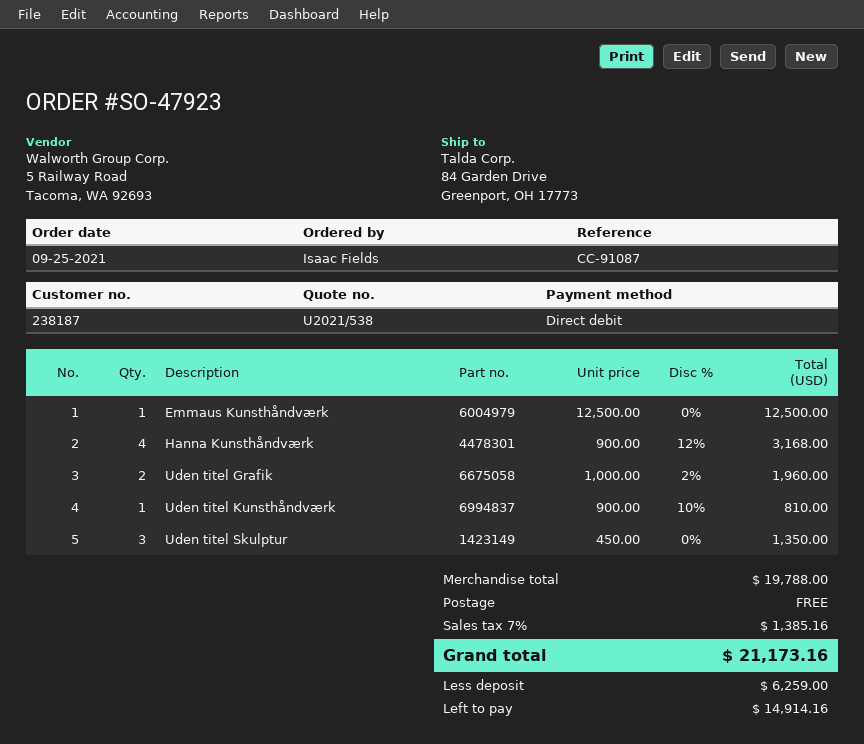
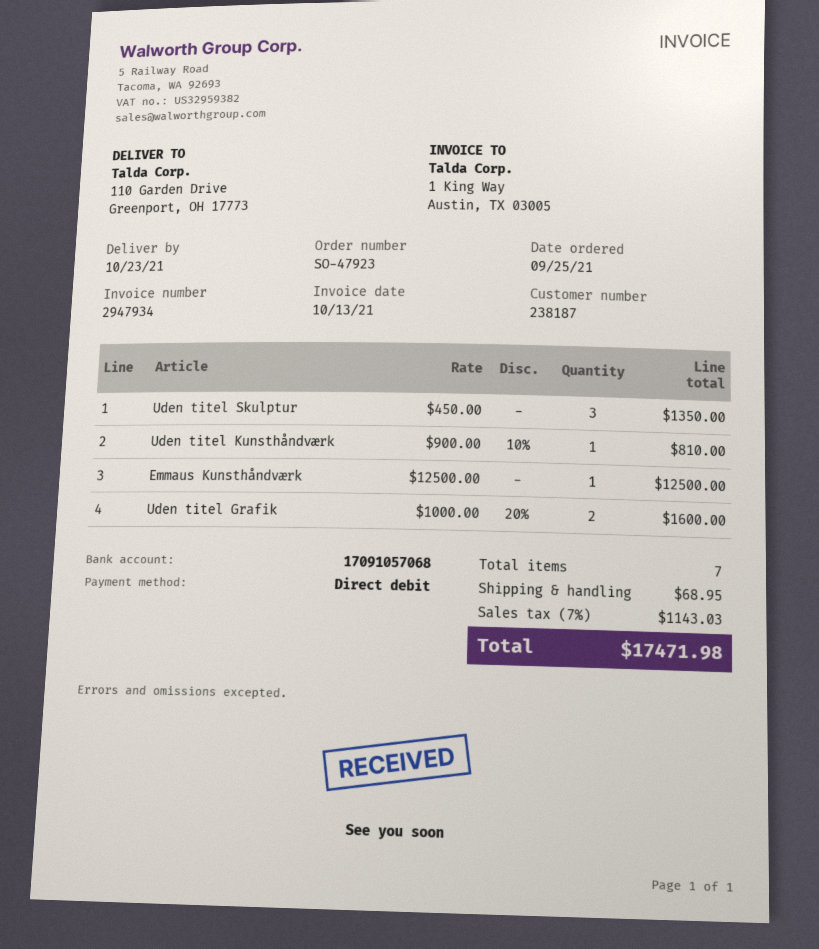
ship to: 84 Garden Drive, Greenport, OH 17773 -> 110 Garden Drive, Greenport, OH 17773
Hanna Kunsthåndværk: 4 x 900.00 - 12% = 3168.00 -> none
Uden titel Grafik: 2 x 1000.00 - 2% = 1960.00 -> 2 x 1000.00 - 20% = 1600.00
shipping: 0.00 -> 68.95
tax: 7% = 1385.16 -> 7% = 1143.03
total: 21173.16 -> 17471.98

